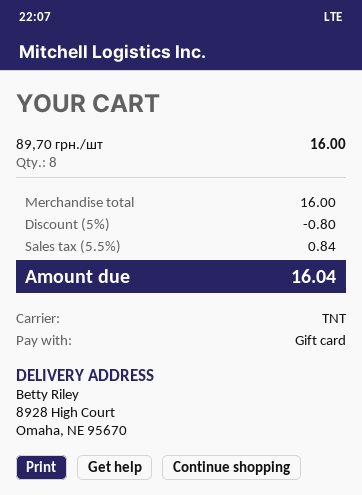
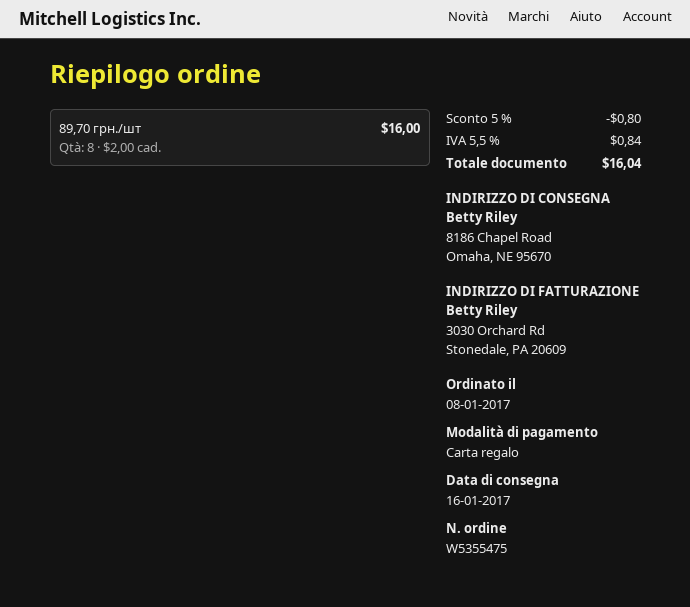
ship to: 8928 High Court, Omaha, NE 95670 -> 8186 Chapel Road, Omaha, NE 95670

